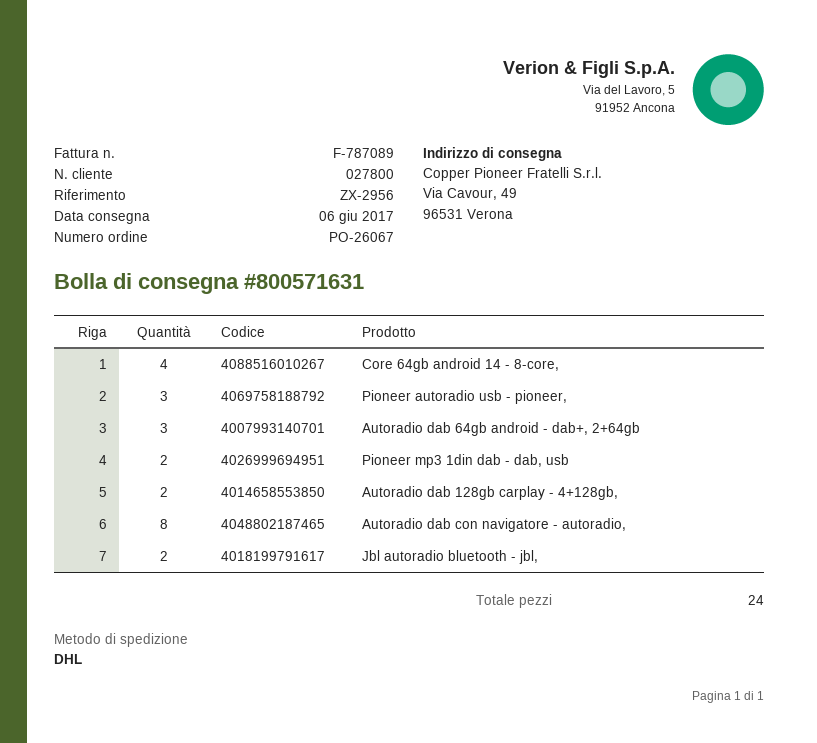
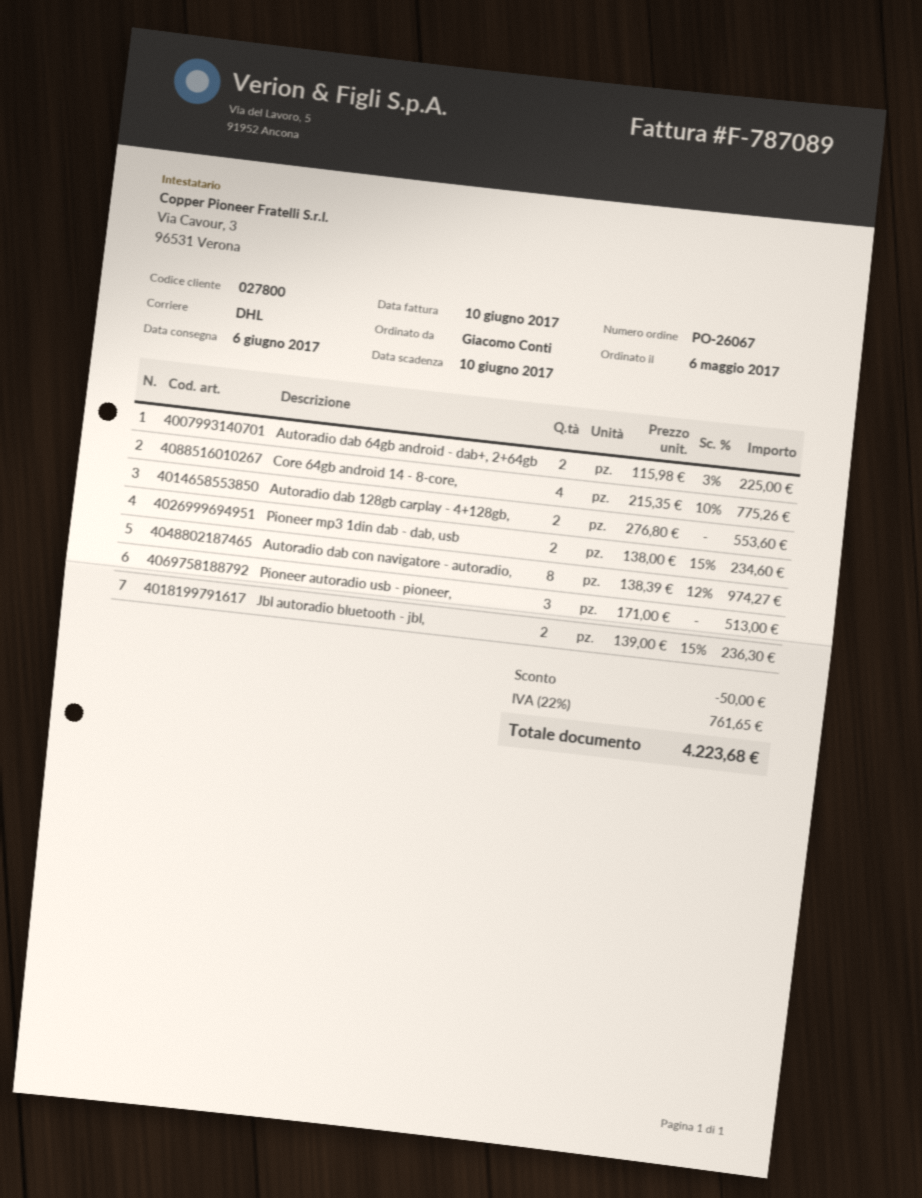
Autoradio dab 64gb android - dab+, 2+64gb: 3 -> 2

